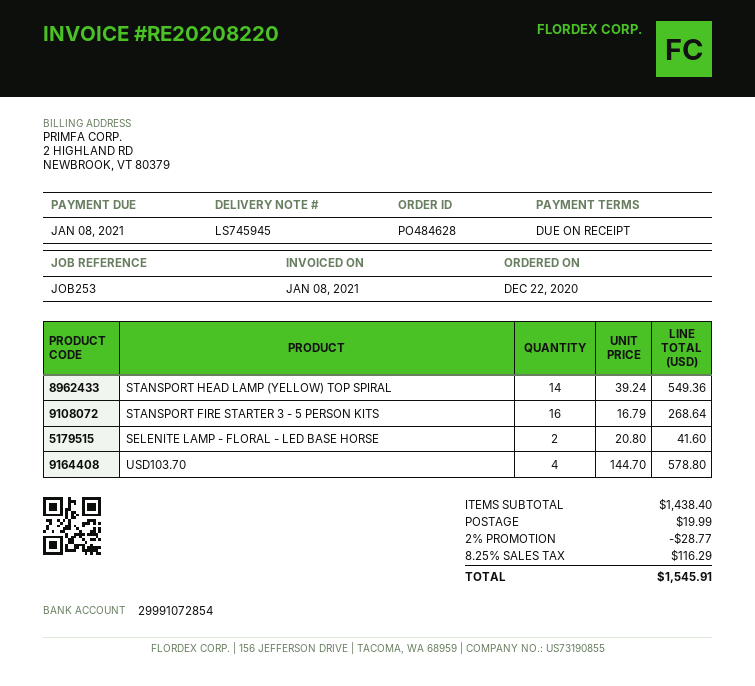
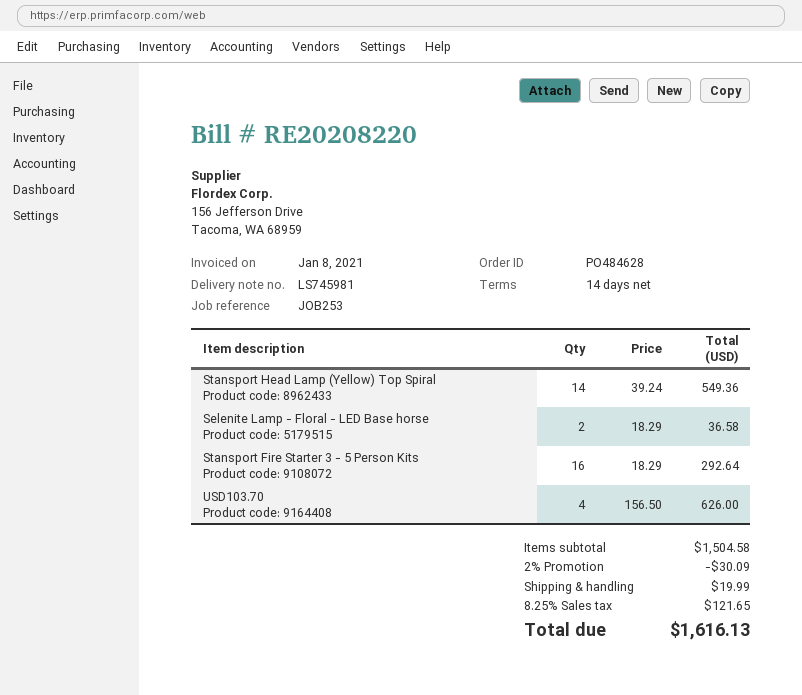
delivery note number: LS745945 -> LS745981
payment terms: on receipt -> 14 days
STANSPORT FIRE STARTER 3 - 5 PERSON KITS: 16 x 16.79 = 268.64 -> 16 x 18.29 = 292.64
SELENITE LAMP - FLORAL - LED BASE HORSE: 2 x 20.80 = 41.60 -> 2 x 18.29 = 36.58
USD103.70: 4 x 144.70 = 578.80 -> 4 x 156.50 = 626.00
subtotal: 1438.40 -> 1504.58
discount: 2% = 28.77 -> 2% = 30.09
tax: 8.25% = 116.29 -> 8.25% = 121.65
total: 1545.91 -> 1616.13

